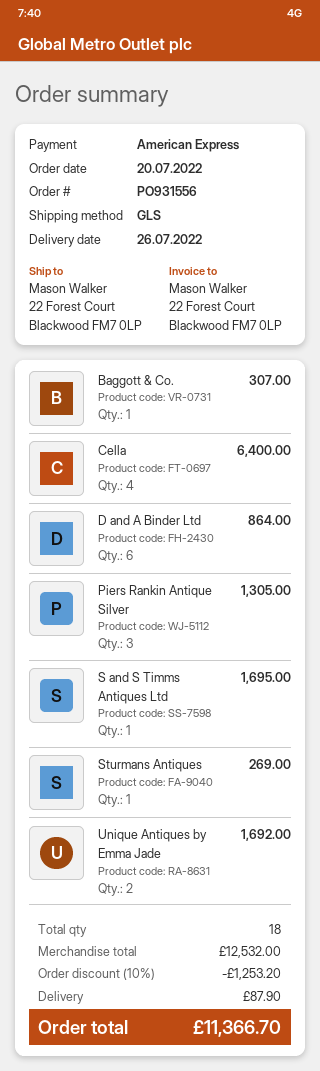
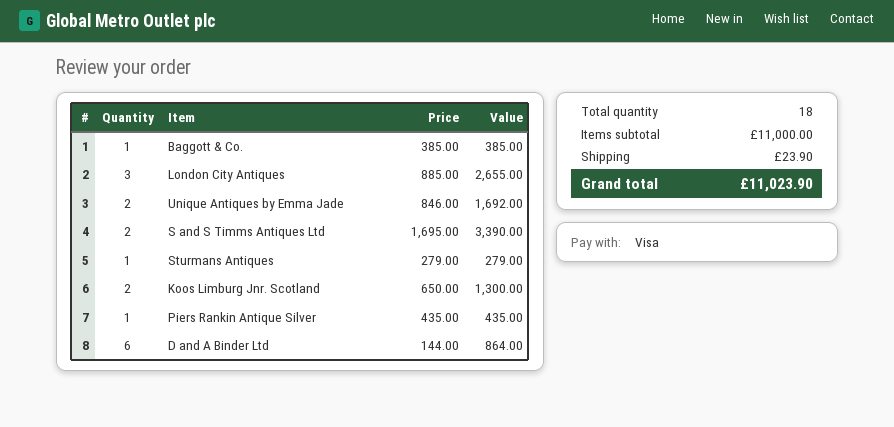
payment method: American Express -> Visa
Baggott & Co.: 1 for 307.00 -> 1 for 385.00
Cella: 4 for 6400.00 -> none
Piers Rankin Antique Silver: 3 for 1305.00 -> 1 for 435.00
S and S Timms Antiques Ltd: 1 for 1695.00 -> 2 for 3390.00
Sturmans Antiques: 1 for 269.00 -> 1 for 279.00
London City Antiques: none -> 3 for 2655.00
Koos Limburg Jnr. Scotland: none -> 2 for 1300.00
subtotal: 12532.00 -> 11000.00
discount: 10% = 1253.20 -> none
shipping: 87.90 -> 23.90
total: 11366.70 -> 11023.90

